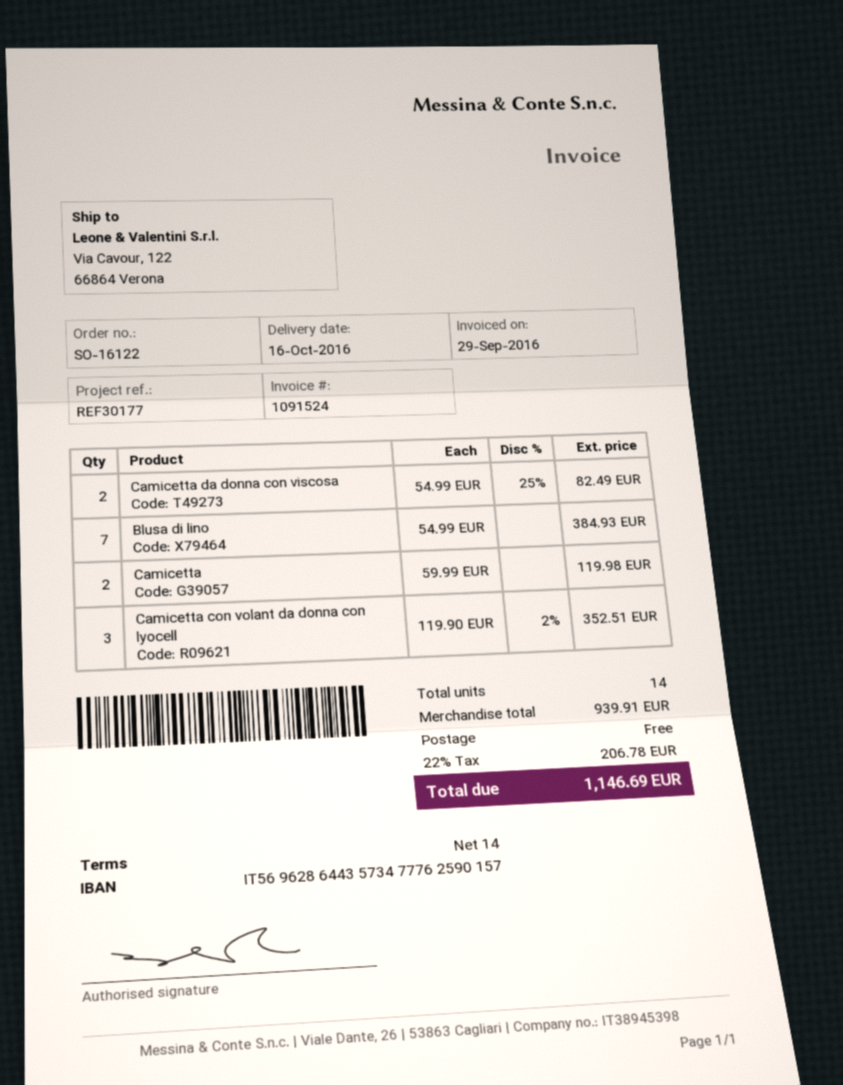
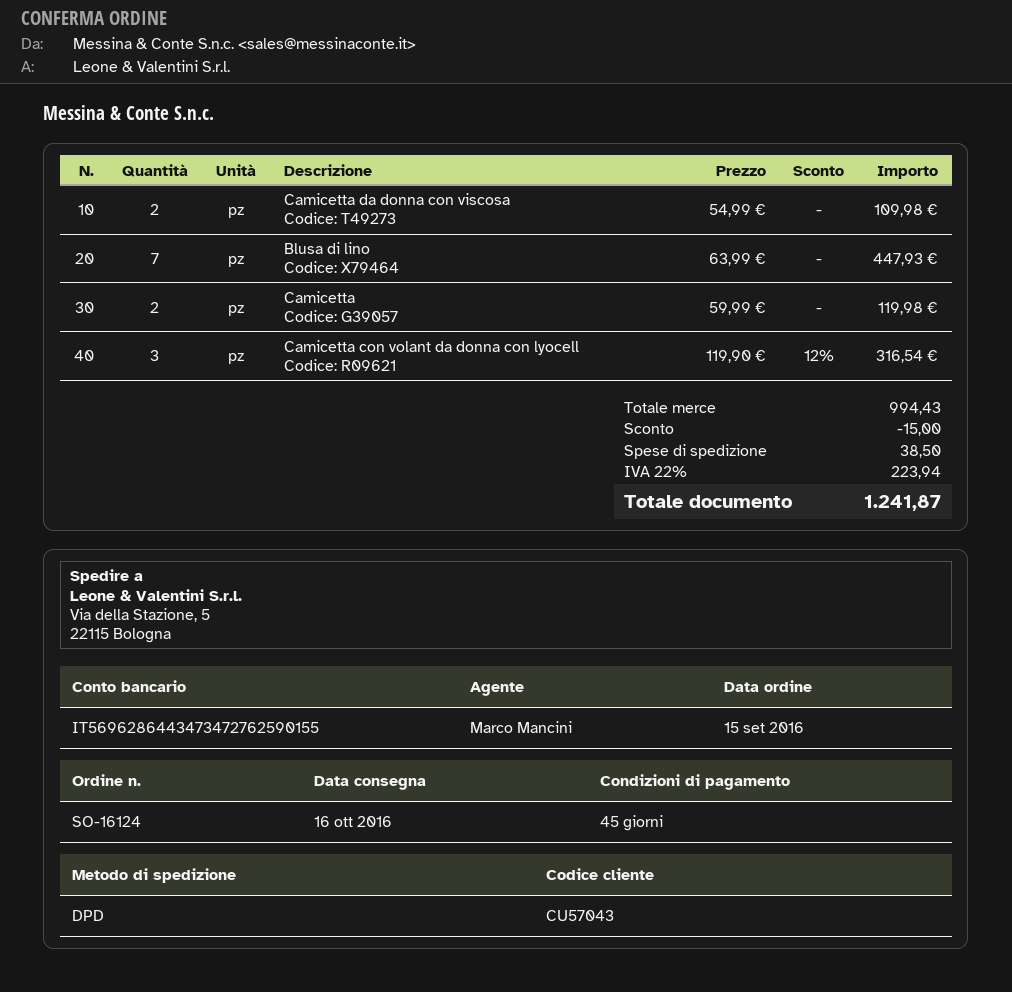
order number: SO-16122 -> SO-16124
payment terms: 14 days -> 45 days
bank account: IT5696286443573477762590157 -> IT5696286443473472762590155
ship to: Via Cavour, 122, 66864 Verona -> Via della Stazione, 5, 22115 Bologna
Camicetta da donna con viscosa: 2 x 54.99 - 25% = 82.49 -> 2 x 54.99 = 109.98
Blusa di lino: 7 x 54.99 = 384.93 -> 7 x 63.99 = 447.93
Camicetta con volant da donna con lyocell: 3 x 119.90 - 2% = 352.51 -> 3 x 119.90 - 12% = 316.54
subtotal: 939.91 -> 994.43
discount: none -> 15.00
shipping: 0.00 -> 38.50
tax: 22% = 206.78 -> 22% = 223.94
total: 1146.69 -> 1241.87

